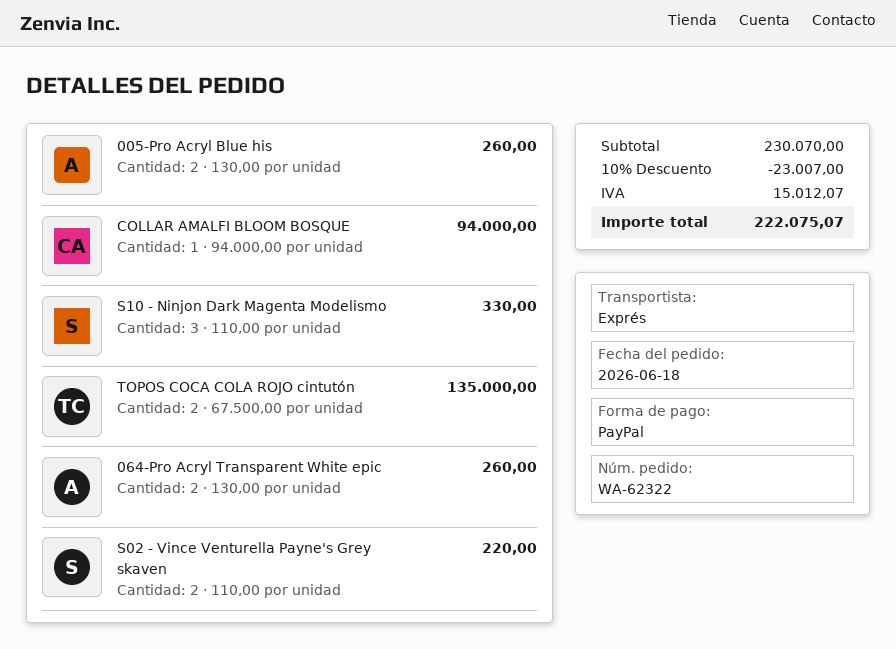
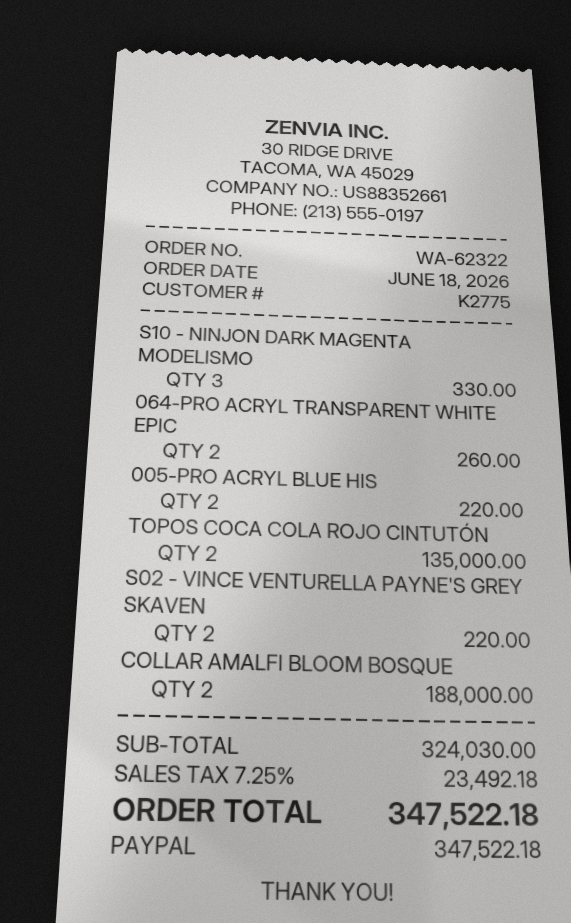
005-Pro Acryl Blue his: 2 for 260.00 -> 2 for 220.00
COLLAR AMALFI BLOOM BOSQUE: 1 for 94000.00 -> 2 for 188000.00
subtotal: 230070.00 -> 324030.00
discount: 10% = 23007.00 -> none
tax: 15012.07 -> 23492.18
total: 222075.07 -> 347522.18

